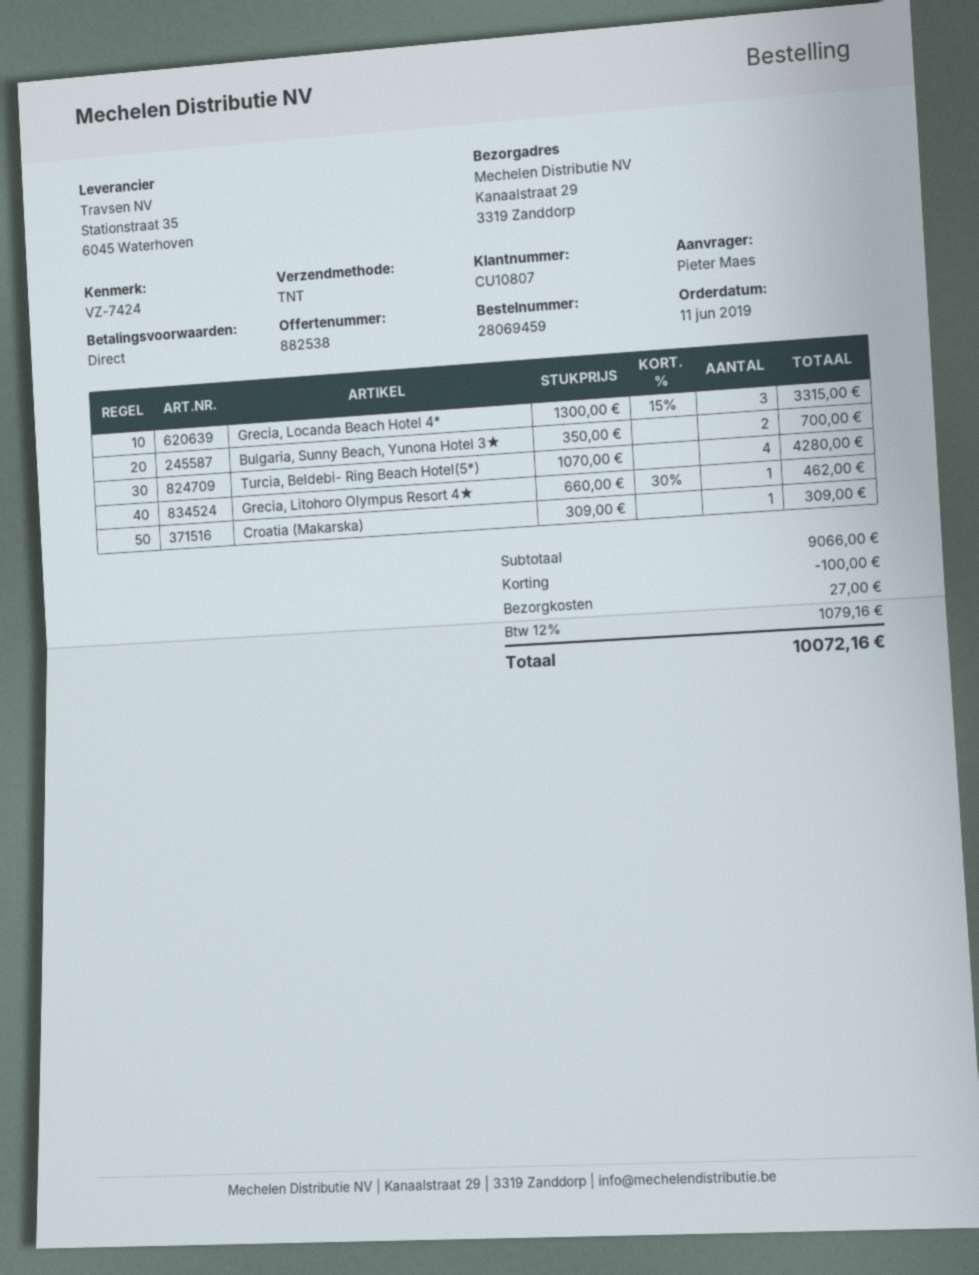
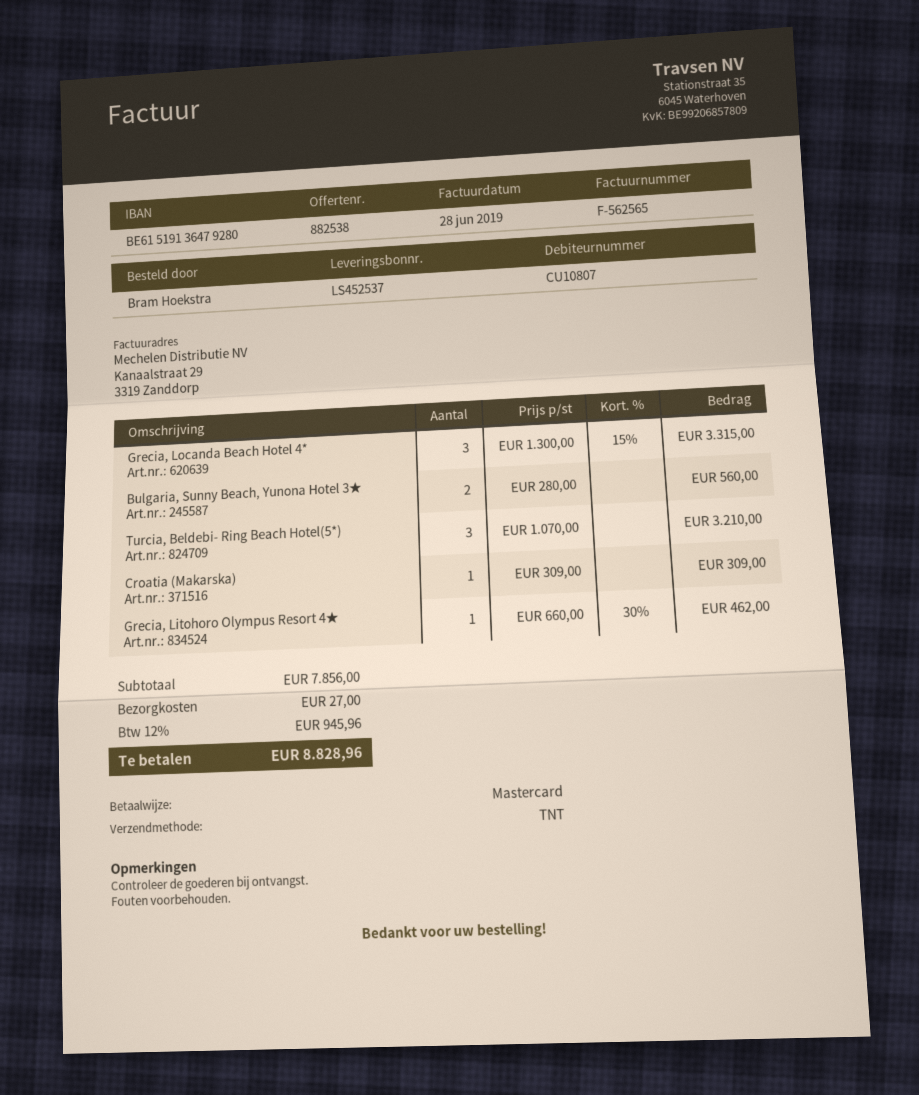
ordered by: Pieter Maes -> Bram Hoekstra
Bulgaria, Sunny Beach, Yunona Hotel 3★: 2 x 350.00 = 700.00 -> 2 x 280.00 = 560.00
Turcia, Beldebi- Ring Beach Hotel(5*): 4 x 1070.00 = 4280.00 -> 3 x 1070.00 = 3210.00
subtotal: 9066.00 -> 7856.00
discount: 100.00 -> none
tax: 12% = 1079.16 -> 12% = 945.96
total: 10072.16 -> 8828.96

